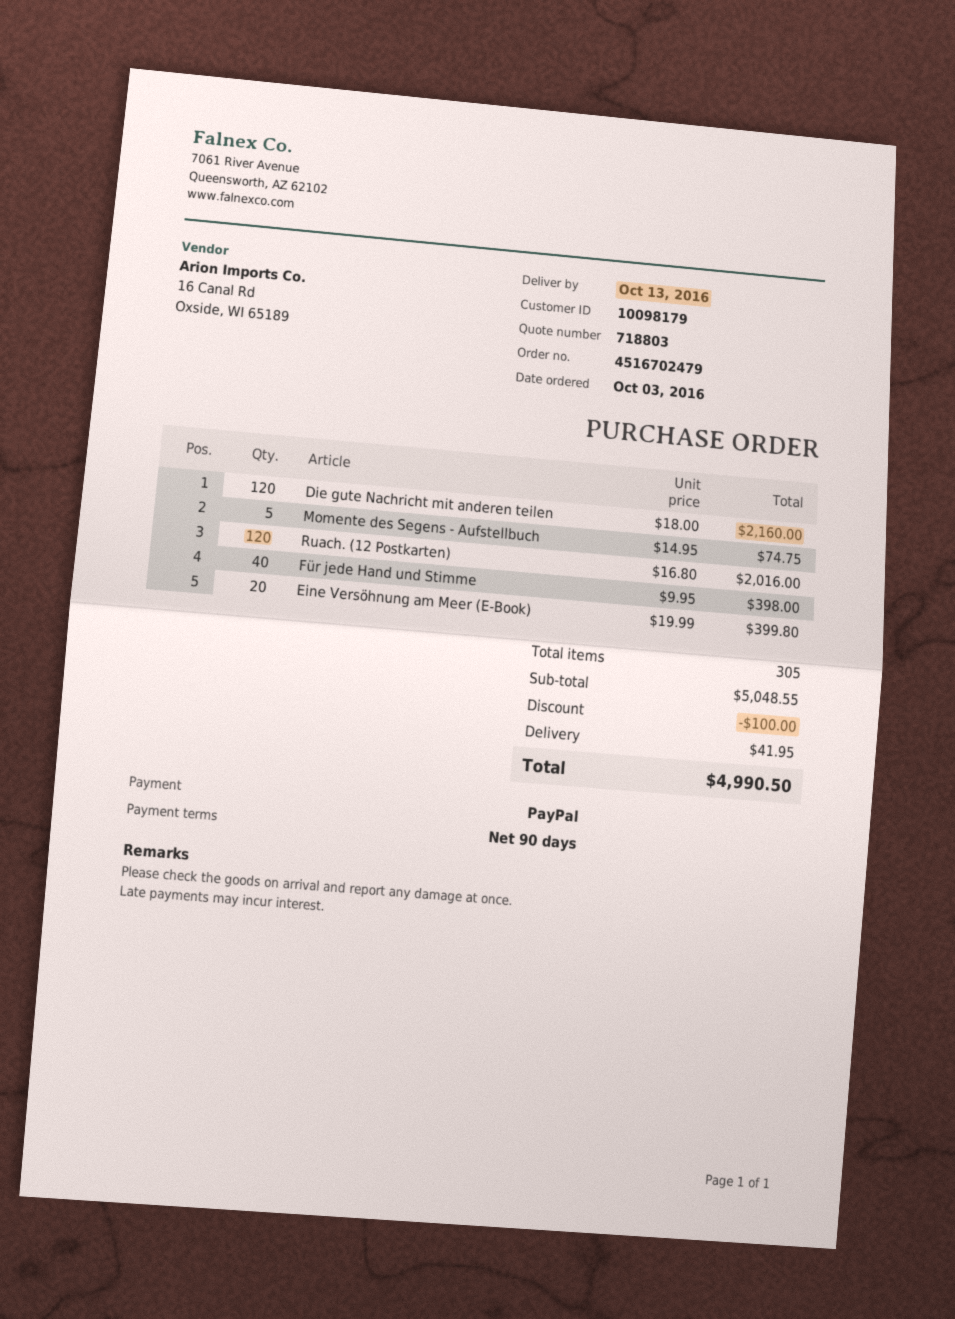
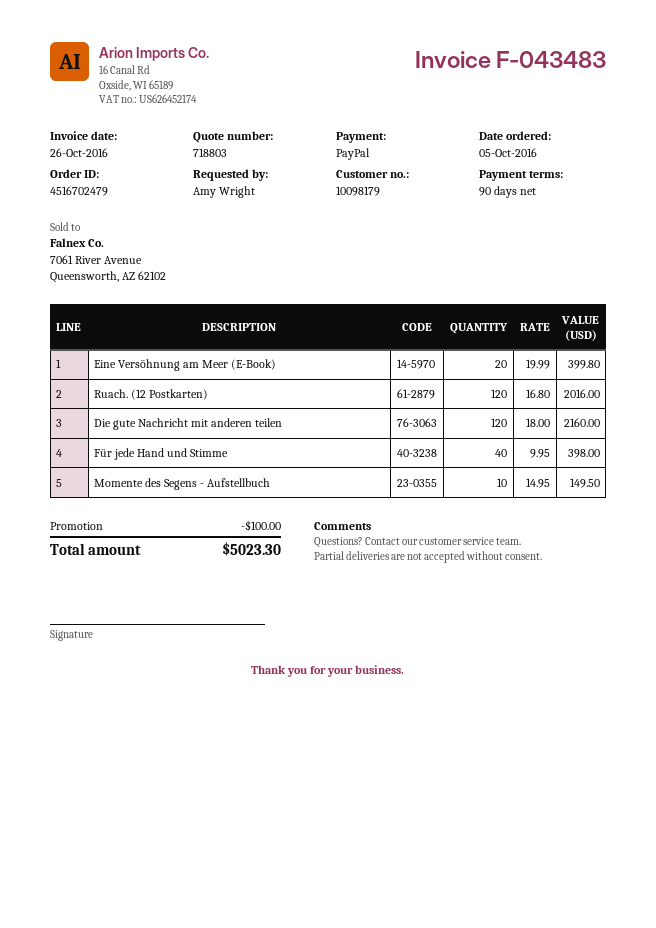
order date: 2016-10-03 -> 2016-10-05
Momente des Segens - Aufstellbuch: 5 x 14.95 = 74.75 -> 10 x 14.95 = 149.50
shipping: 41.95 -> none
total: 4990.50 -> 5023.30

